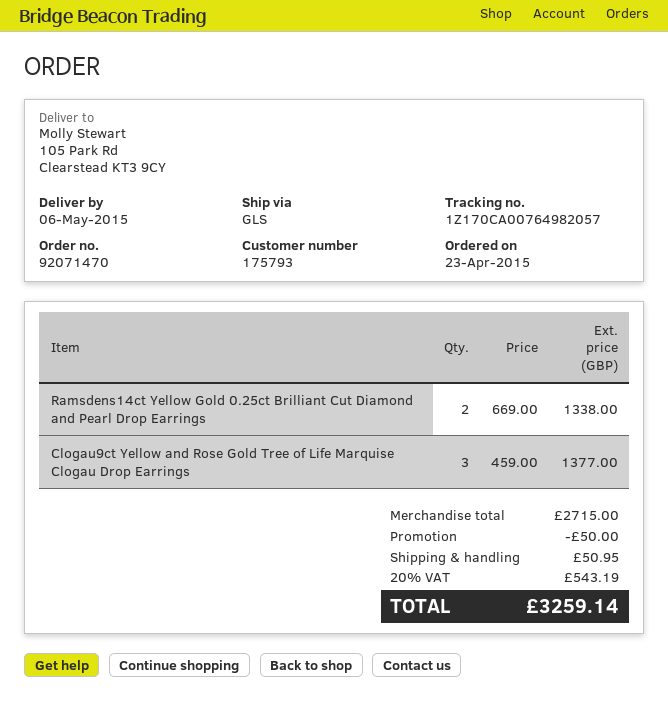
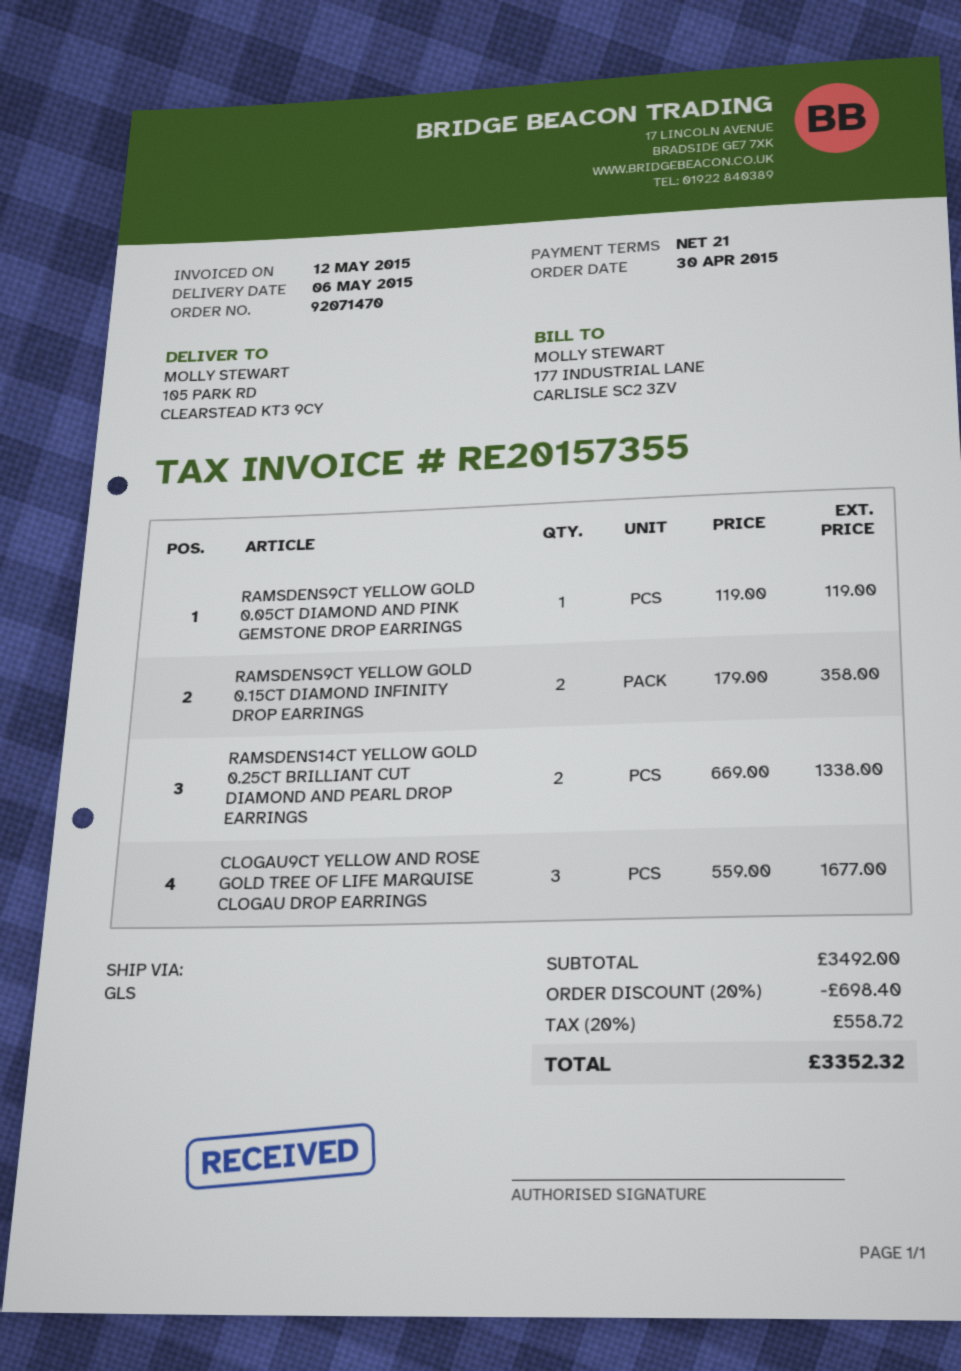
order date: 2015-04-23 -> 2015-04-30
Clogau9ct Yellow and Rose Gold Tree of Life Marquise Clogau Drop Earrings: 3 x 459.00 = 1377.00 -> 3 x 559.00 = 1677.00
RAMSDENS9CT YELLOW GOLD 0.05CT DIAMOND AND PINK GEMSTONE DROP EARRINGS: none -> 1 x 119.00 = 119.00
RAMSDENS9CT YELLOW GOLD 0.15CT DIAMOND INFINITY DROP EARRINGS: none -> 2 x 179.00 = 358.00
subtotal: 2715.00 -> 3492.00
discount: 50.00 -> 698.40
shipping: 50.95 -> none
tax: 20% = 543.19 -> 20% = 558.72
total: 3259.14 -> 3352.32

